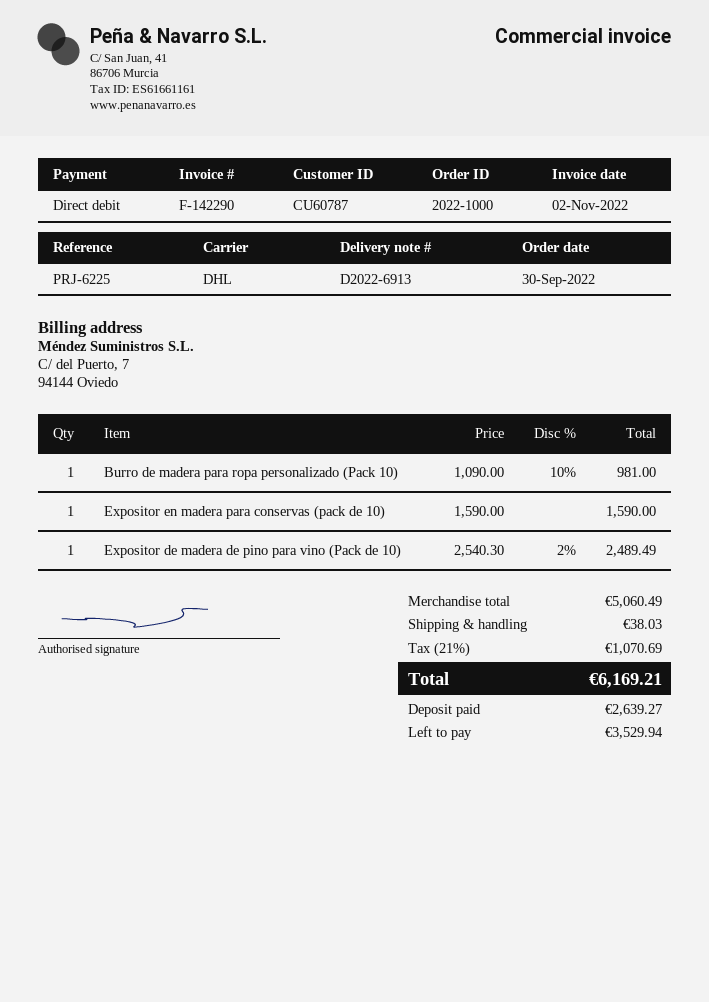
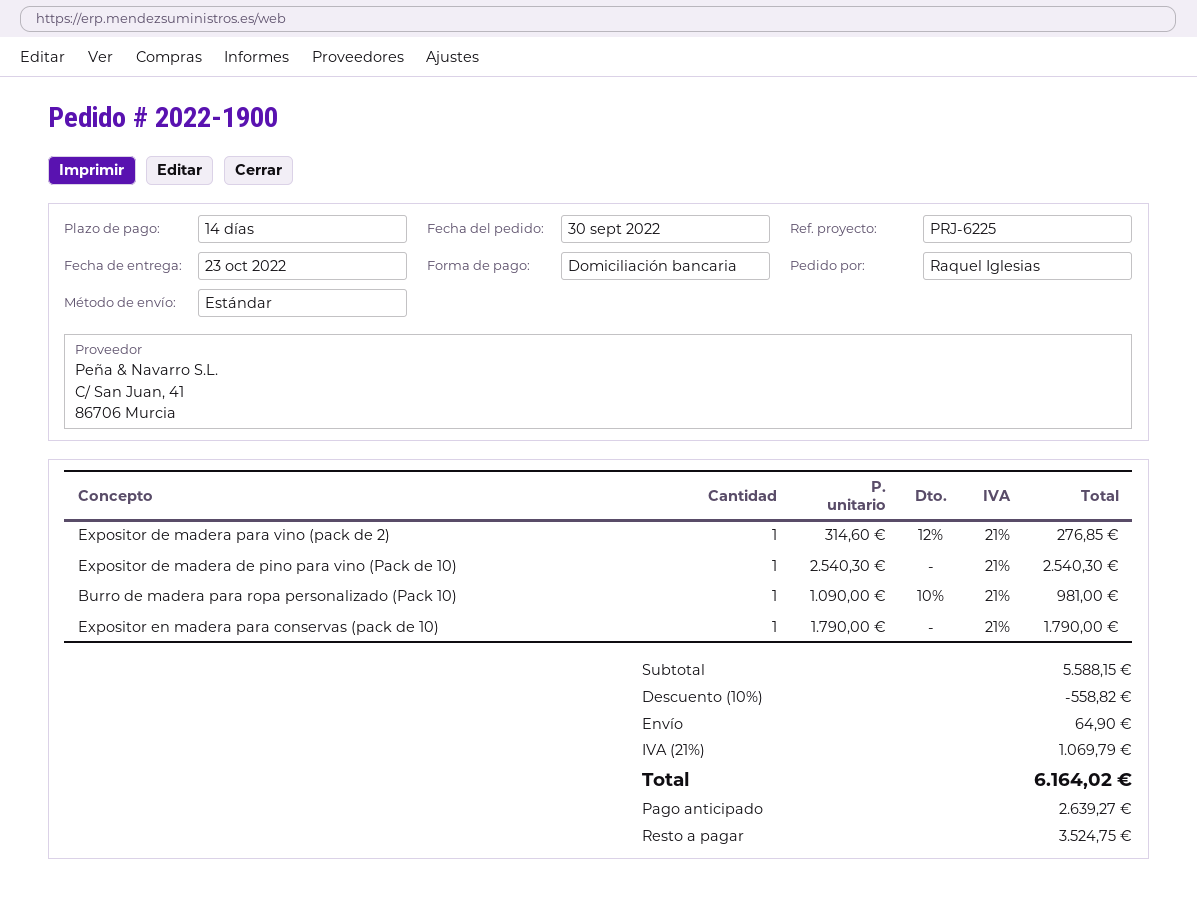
order number: 2022-1000 -> 2022-1900
shipping method: DHL -> standard
Expositor en madera para conservas (pack de 10): 1 x 1590.00 = 1590.00 -> 1 x 1790.00 = 1790.00
Expositor de madera de pino para vino (Pack de 10): 1 x 2540.30 - 2% = 2489.49 -> 1 x 2540.30 = 2540.30
Expositor de madera para vino (pack de 2): none -> 1 x 314.60 - 12% = 276.85
subtotal: 5060.49 -> 5588.15
discount: none -> 10% = 558.82
shipping: 38.03 -> 64.90
tax: 21% = 1070.69 -> 21% = 1069.79
total: 6169.21 -> 6164.02
balance: 3529.94 -> 3524.75

